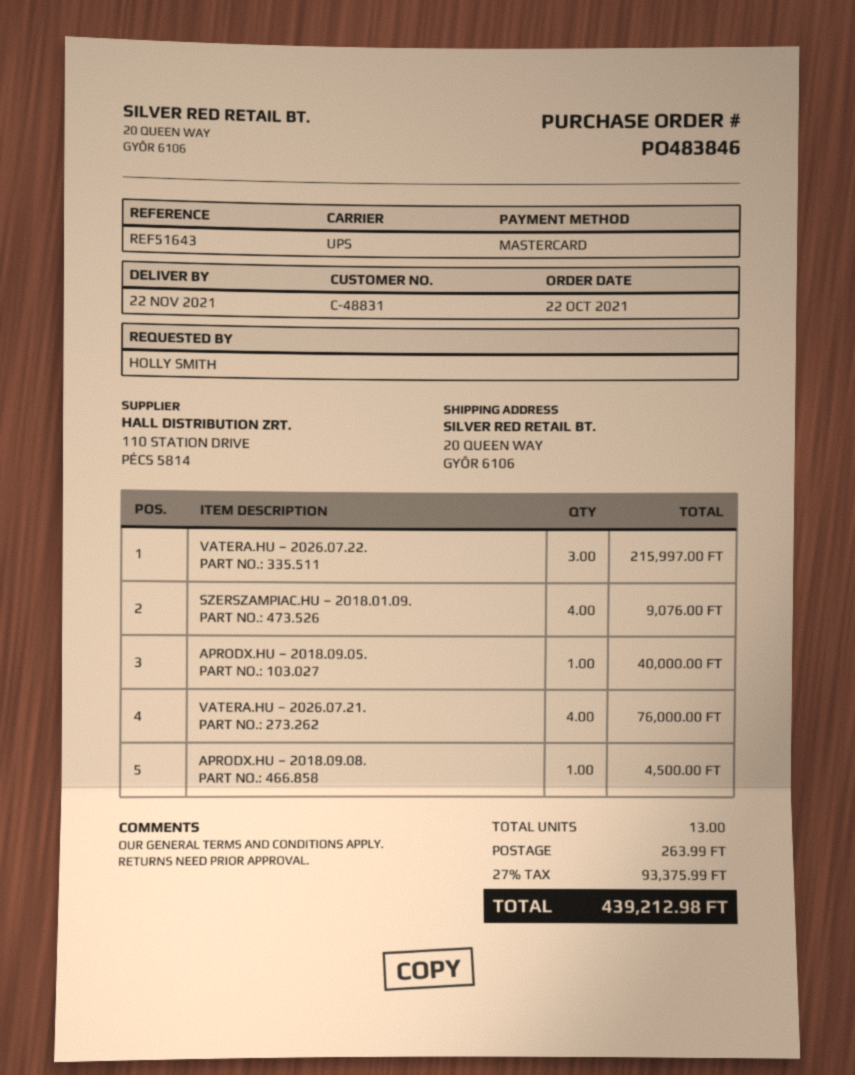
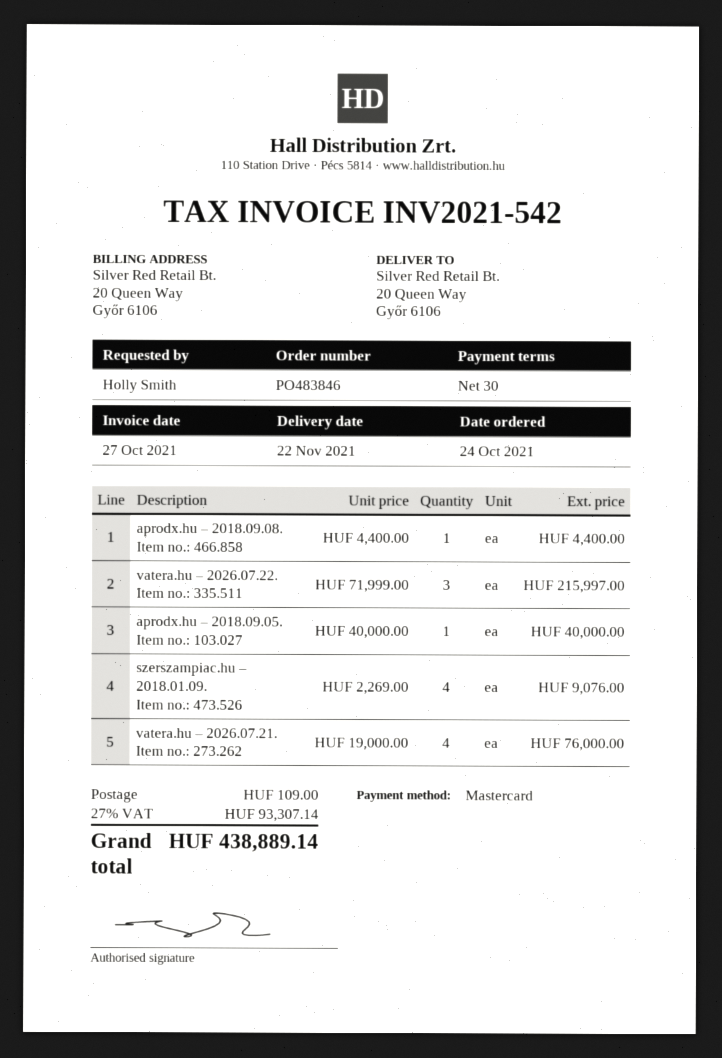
order date: 2021-10-22 -> 2021-10-24
APRODX.HU – 2018.09.08.: 1 for 4500.00 -> 1 for 4400.00
shipping: 263.99 -> 109.00
tax: 27% = 93375.99 -> 27% = 93307.14
total: 439212.98 -> 438889.14

